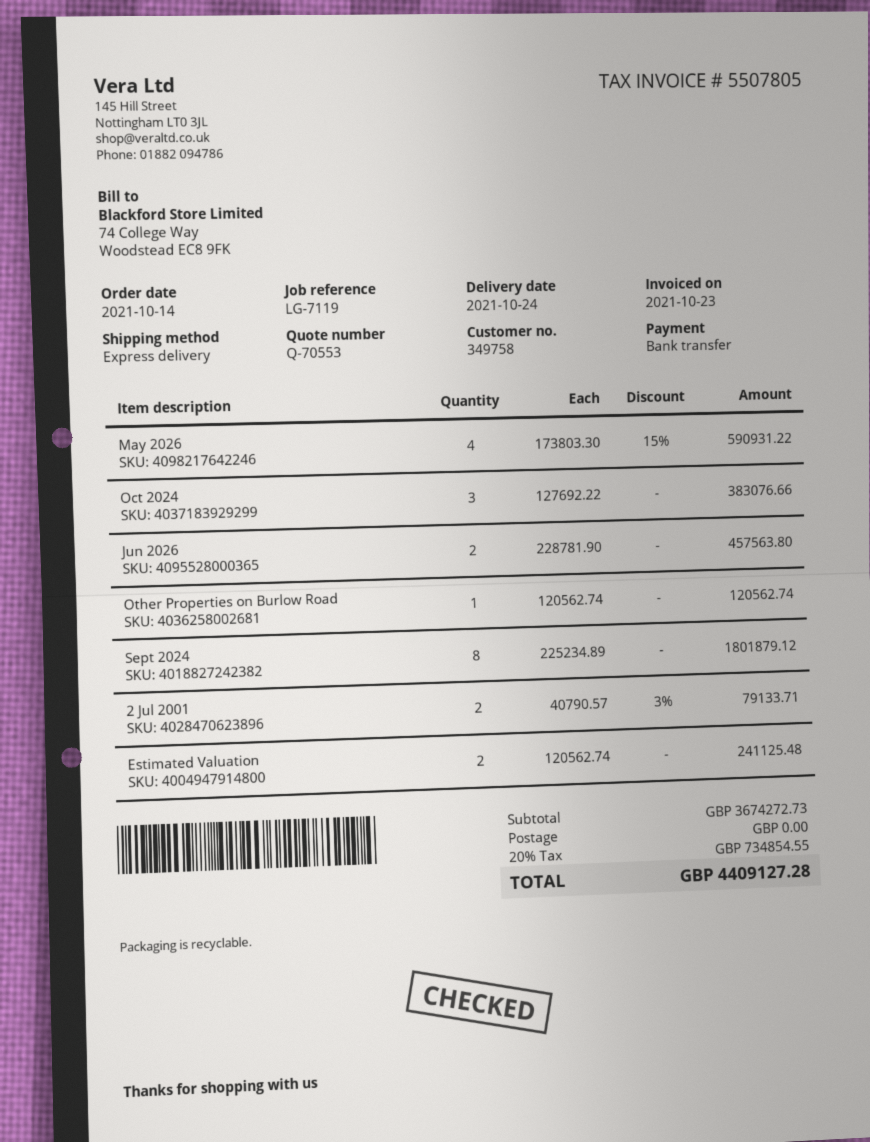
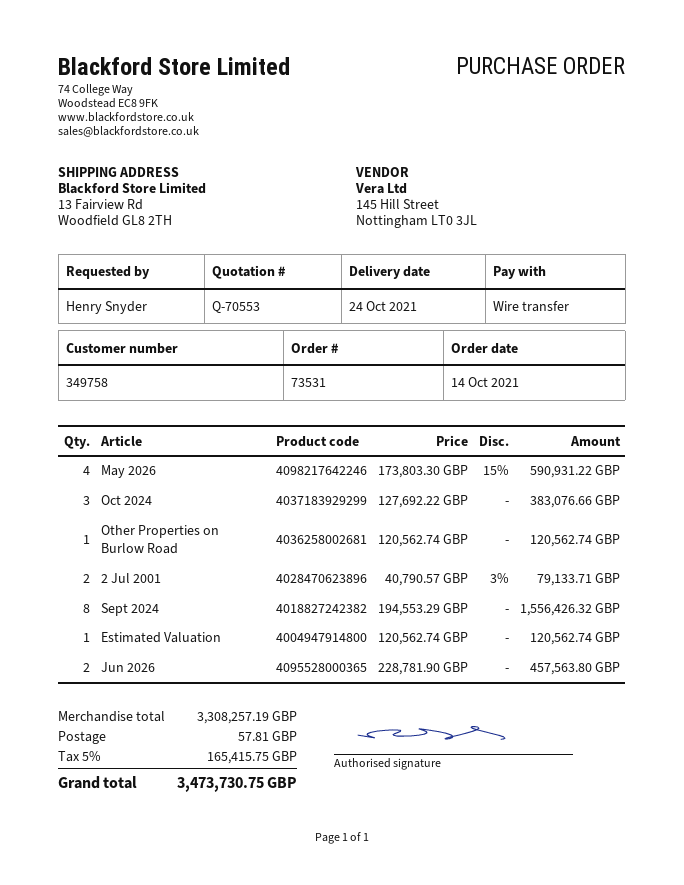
Sept 2024: 8 x 225234.89 = 1801879.12 -> 8 x 194553.29 = 1556426.32
Estimated Valuation: 2 x 120562.74 = 241125.48 -> 1 x 120562.74 = 120562.74
subtotal: 3674272.73 -> 3308257.19
shipping: 0.00 -> 57.81
tax: 20% = 734854.55 -> 5% = 165415.75
total: 4409127.28 -> 3473730.75

